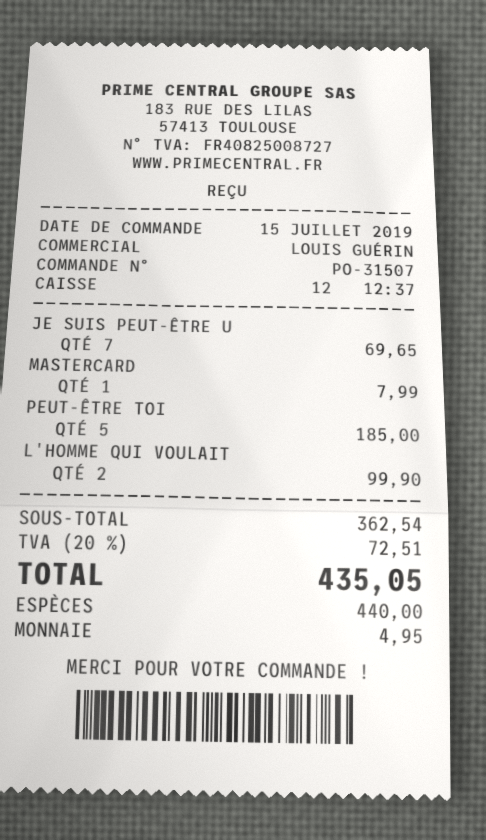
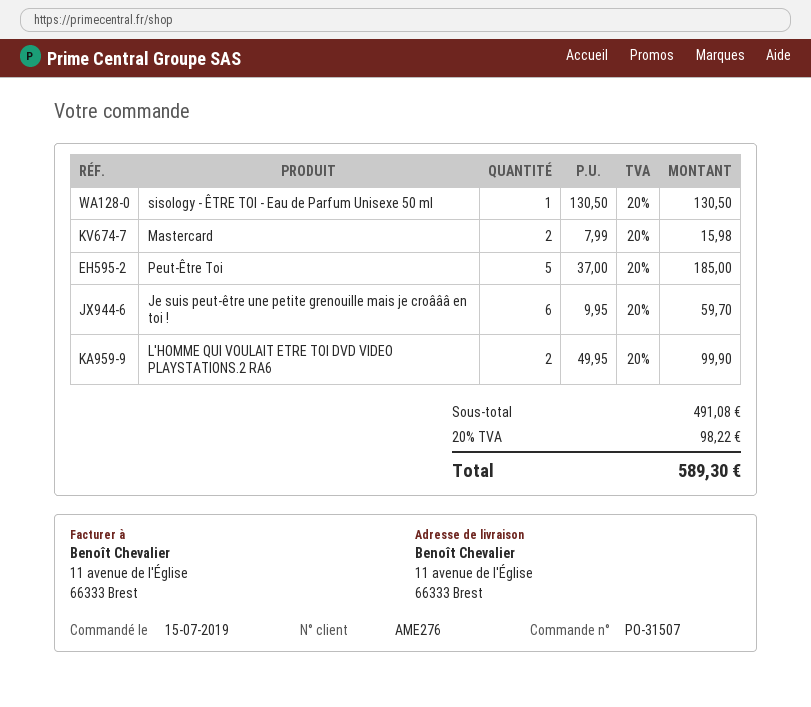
JE SUIS PEUT-ÊTRE U: 7 for 69.65 -> 6 for 59.70
MASTERCARD: 1 for 7.99 -> 2 for 15.98
sisology - ÊTRE TOI - Eau de Parfum Unisexe 50 ml: none -> 1 for 130.50
subtotal: 362.54 -> 491.08
tax: 20% = 72.51 -> 20% = 98.22
total: 435.05 -> 589.30

